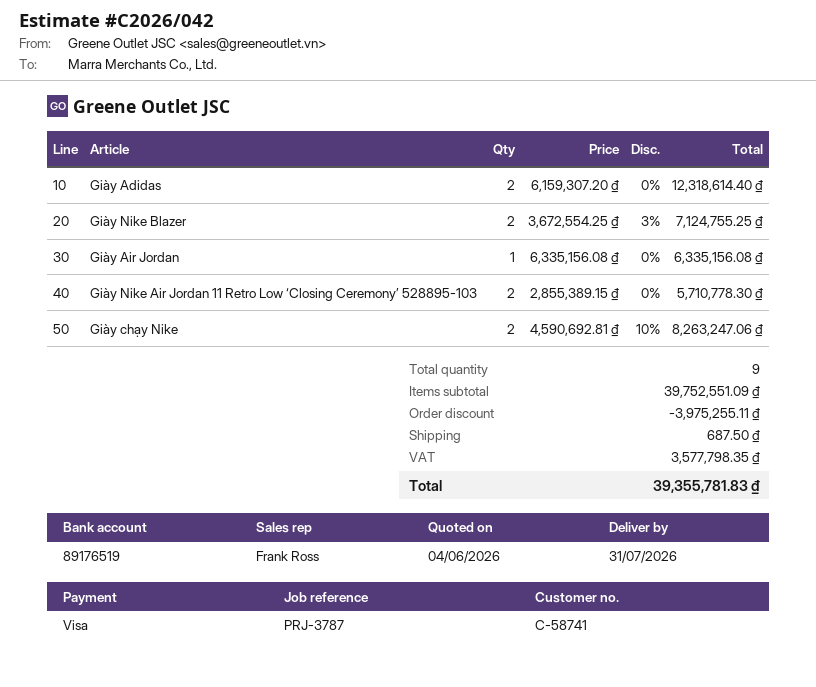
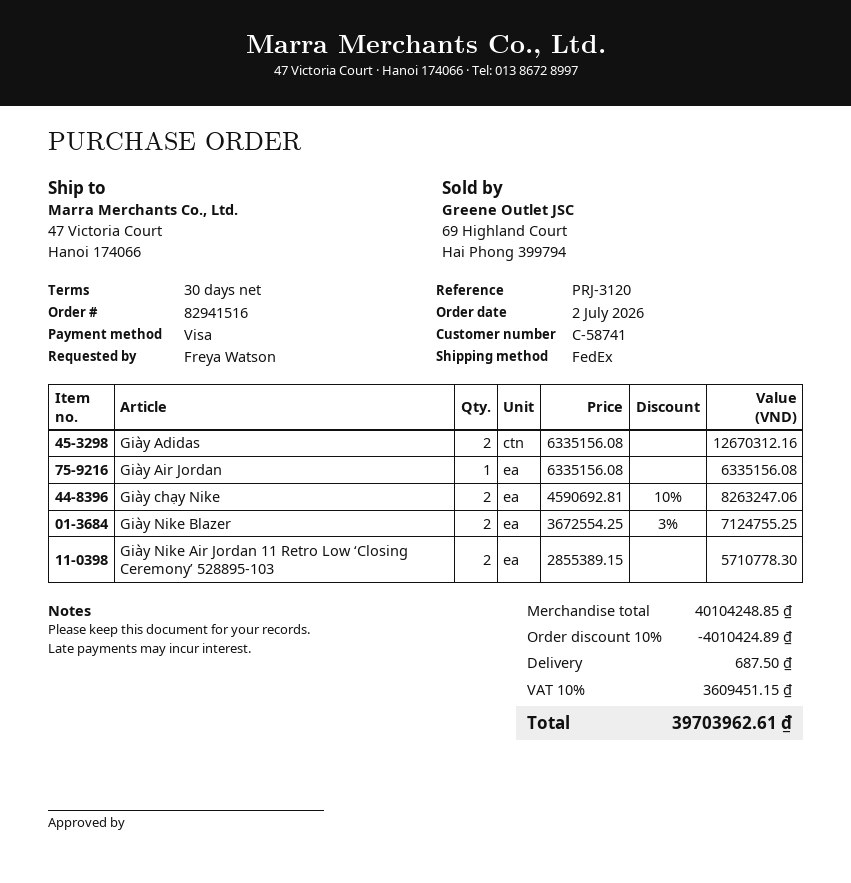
reference: PRJ-3787 -> PRJ-3120
Giày Adidas: 2 x 6159307.20 = 12318614.40 -> 2 x 6335156.08 = 12670312.16
subtotal: 39752551.09 -> 40104248.85
discount: 3975255.11 -> 4010424.89
tax: 3577798.35 -> 3609451.15
total: 39355781.83 -> 39703962.61

